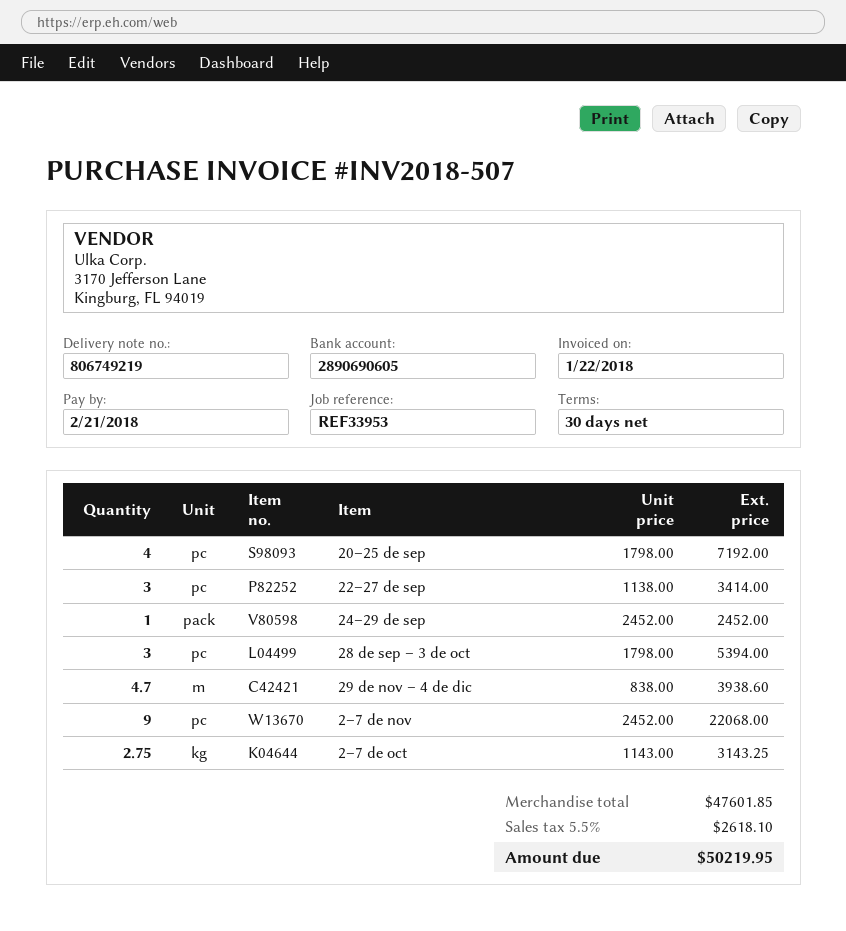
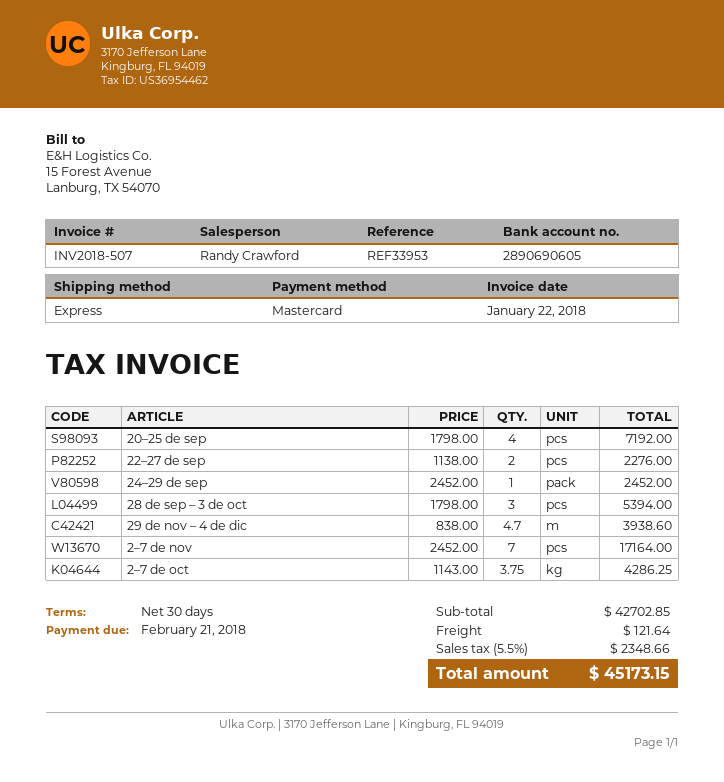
22–27 de sep: 3 x 1138.00 = 3414.00 -> 2 x 1138.00 = 2276.00
2–7 de nov: 9 x 2452.00 = 22068.00 -> 7 x 2452.00 = 17164.00
2–7 de oct: 2.75 x 1143.00 = 3143.25 -> 3.75 x 1143.00 = 4286.25
subtotal: 47601.85 -> 42702.85
shipping: none -> 121.64
tax: 5.5% = 2618.10 -> 5.5% = 2348.66
total: 50219.95 -> 45173.15

